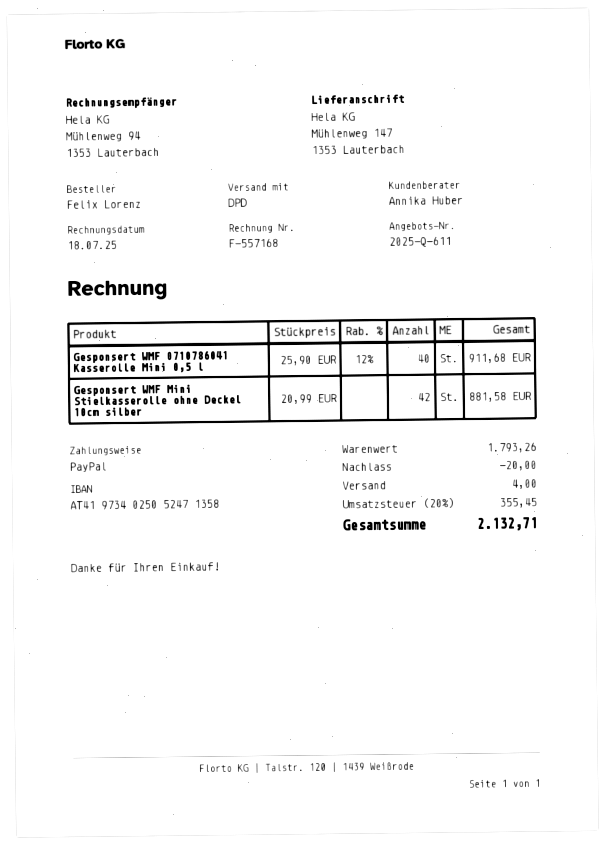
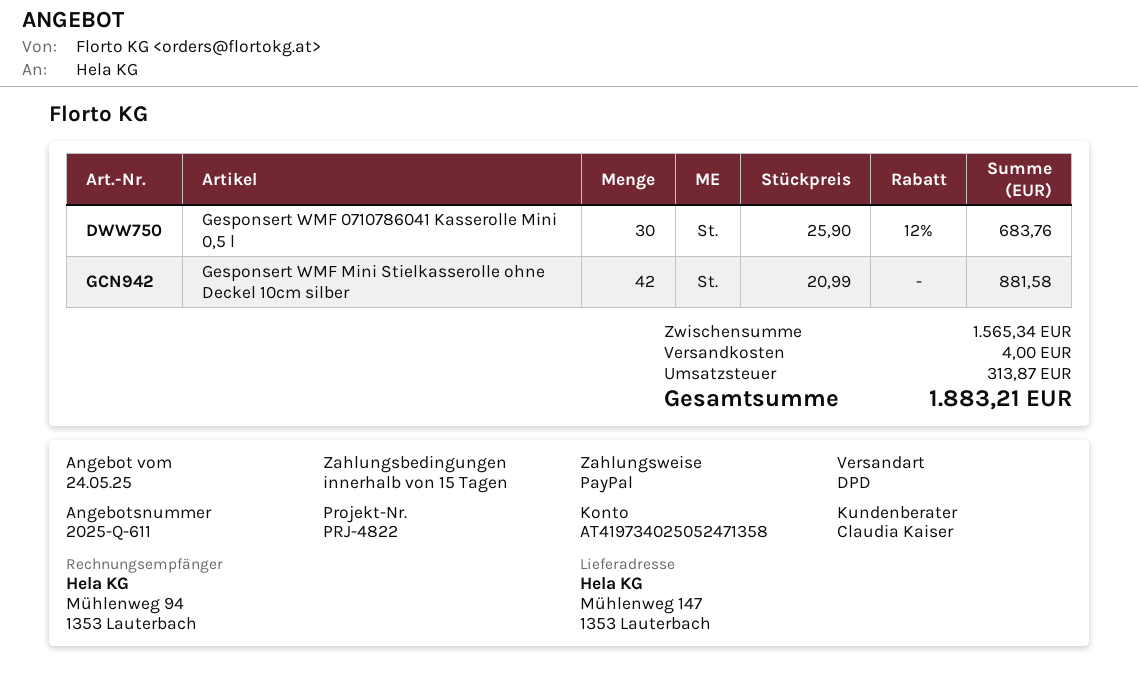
sales rep: Annika Huber -> Claudia Kaiser
Gesponsert WMF 0710786041 Kasserolle Mini 0,5 l: 40 x 25.90 - 12% = 911.68 -> 30 x 25.90 - 12% = 683.76
subtotal: 1793.26 -> 1565.34
discount: 20.00 -> none
tax: 355.45 -> 313.87
total: 2132.71 -> 1883.21

